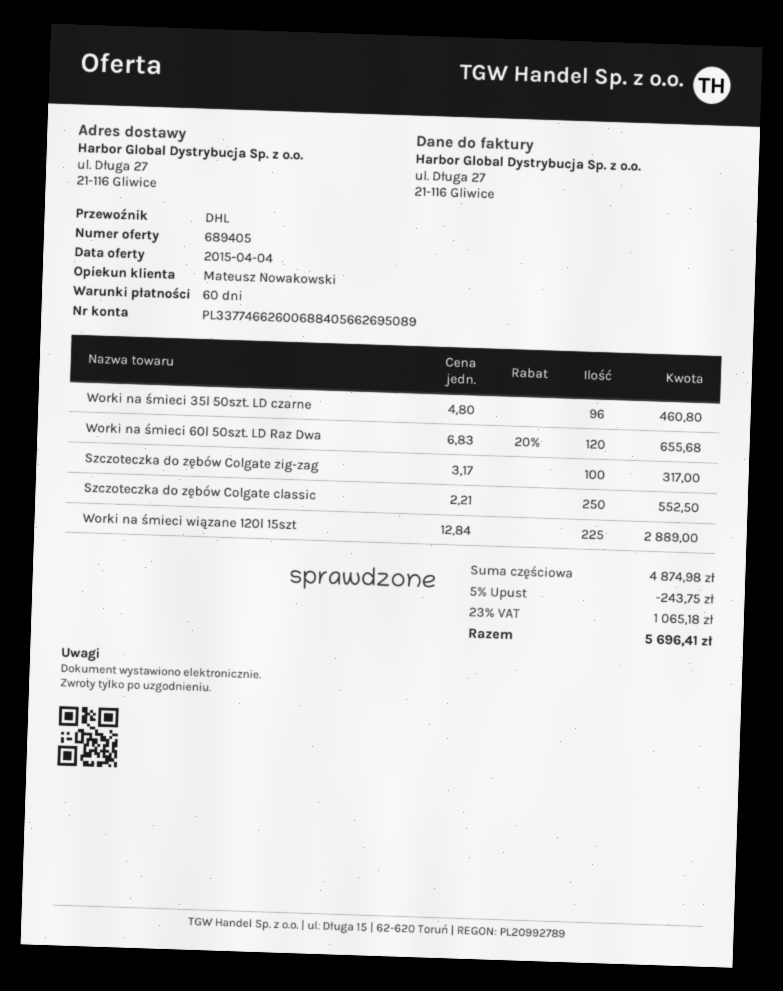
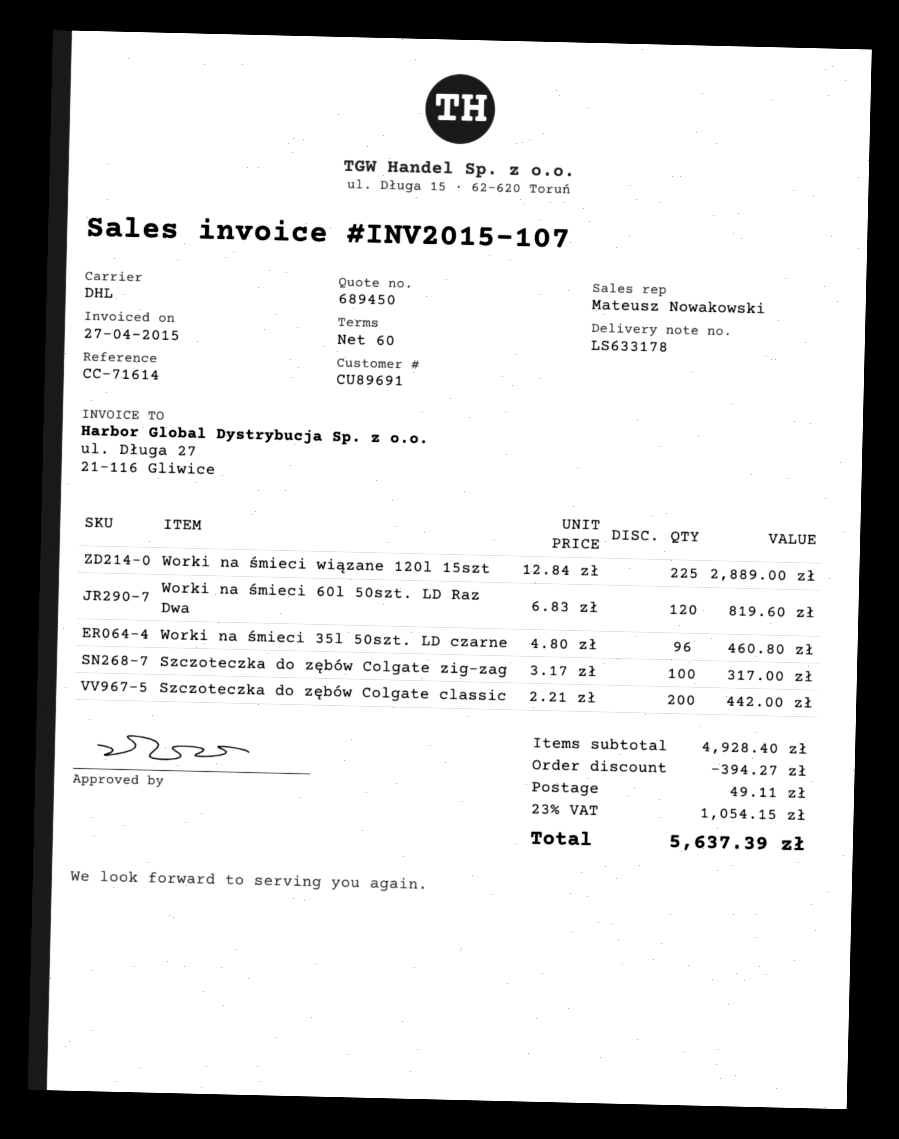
quote number: 689405 -> 689450
Worki na śmieci 60l 50szt. LD Raz Dwa: 120 x 6.83 - 20% = 655.68 -> 120 x 6.83 = 819.60
Szczoteczka do zębów Colgate classic: 250 x 2.21 = 552.50 -> 200 x 2.21 = 442.00
subtotal: 4874.98 -> 4928.40
discount: 243.75 -> 394.27
shipping: none -> 49.11
tax: 23% = 1065.18 -> 23% = 1054.15
total: 5696.41 -> 5637.39

